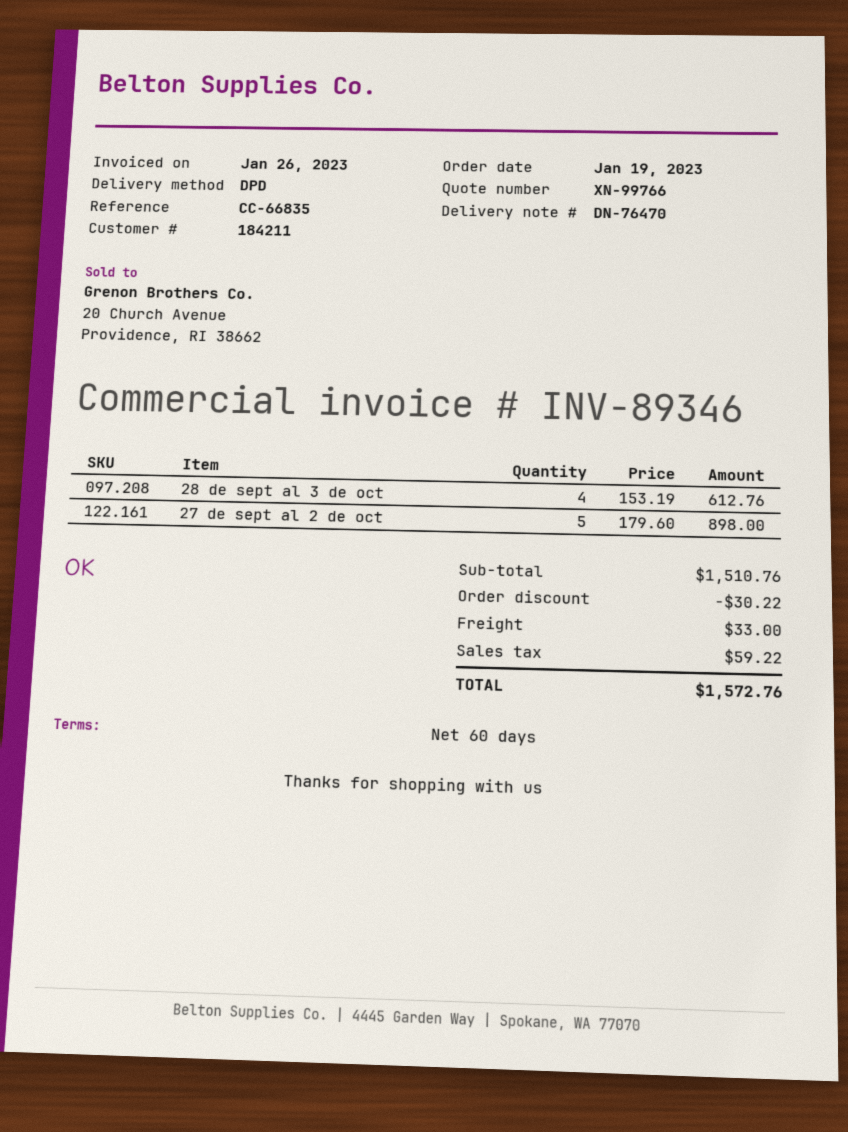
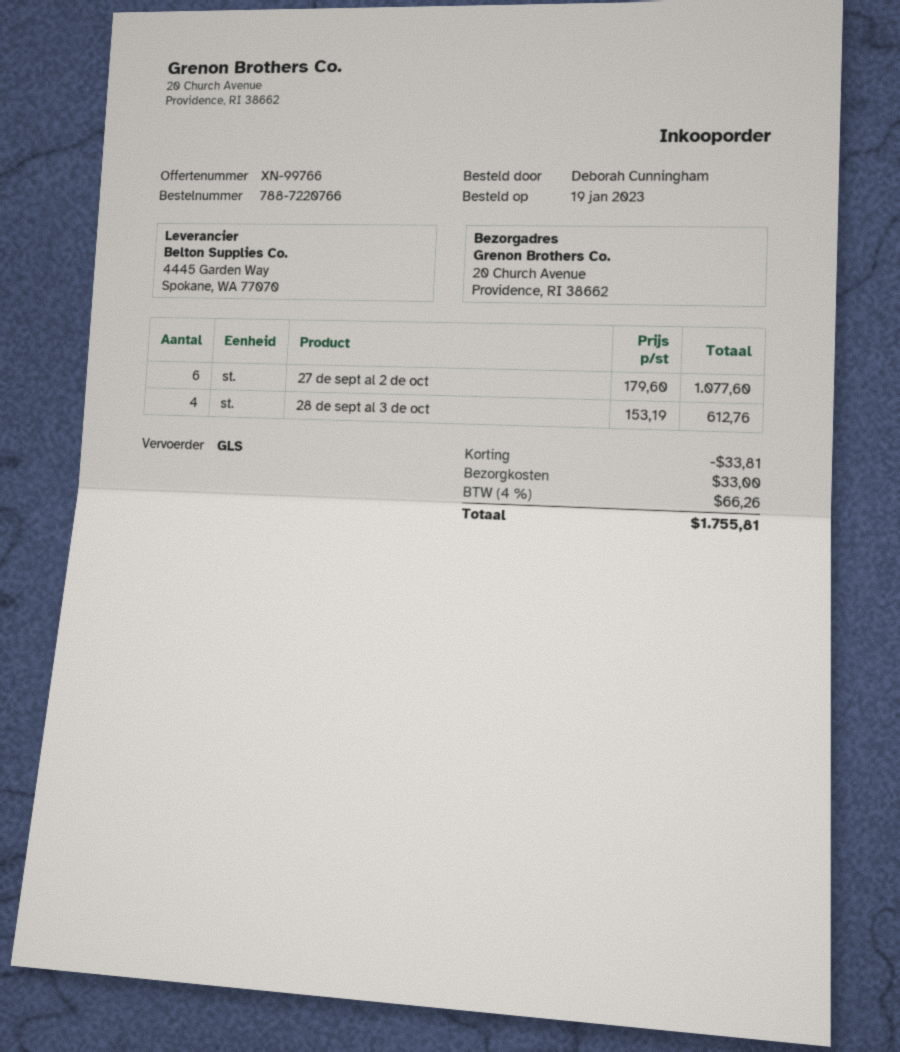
shipping method: DPD -> GLS
27 de sept al 2 de oct: 5 x 179.60 = 898.00 -> 6 x 179.60 = 1077.60
discount: 30.22 -> 33.81
tax: 59.22 -> 66.26
total: 1572.76 -> 1755.81

